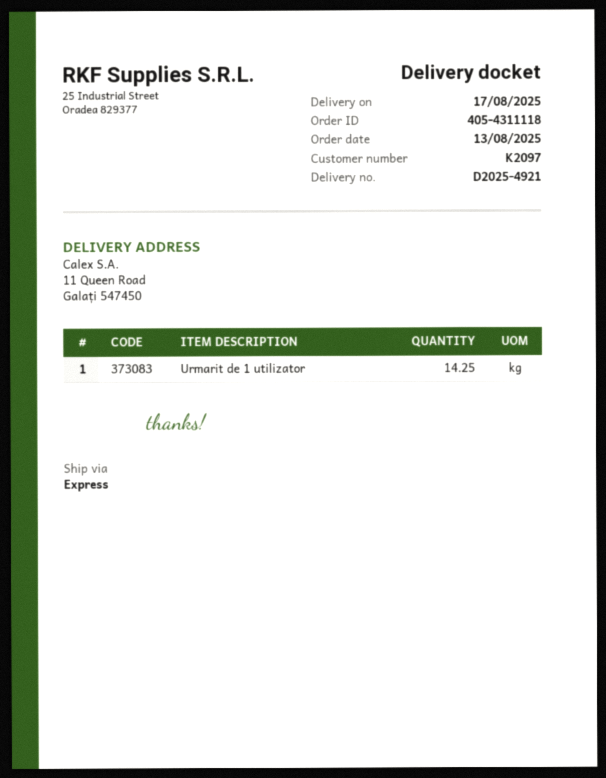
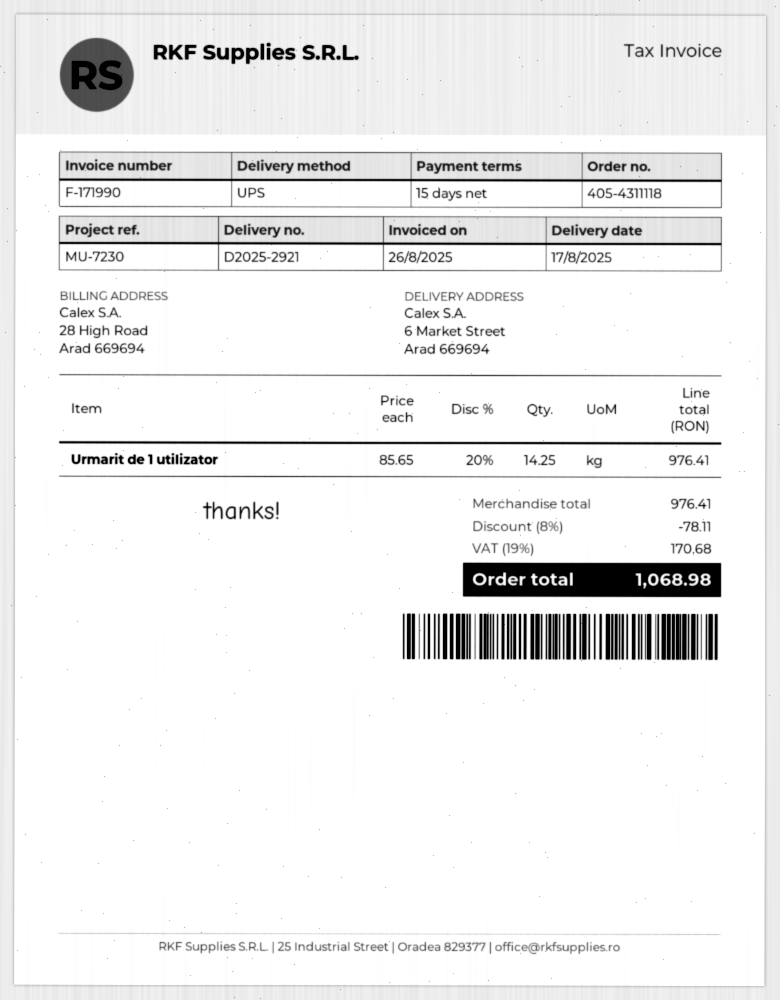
delivery note number: D2025-4921 -> D2025-2921
shipping method: express -> UPS
ship to: 11 Queen Road, Galați 547450 -> 6 Market Street, Arad 669694

